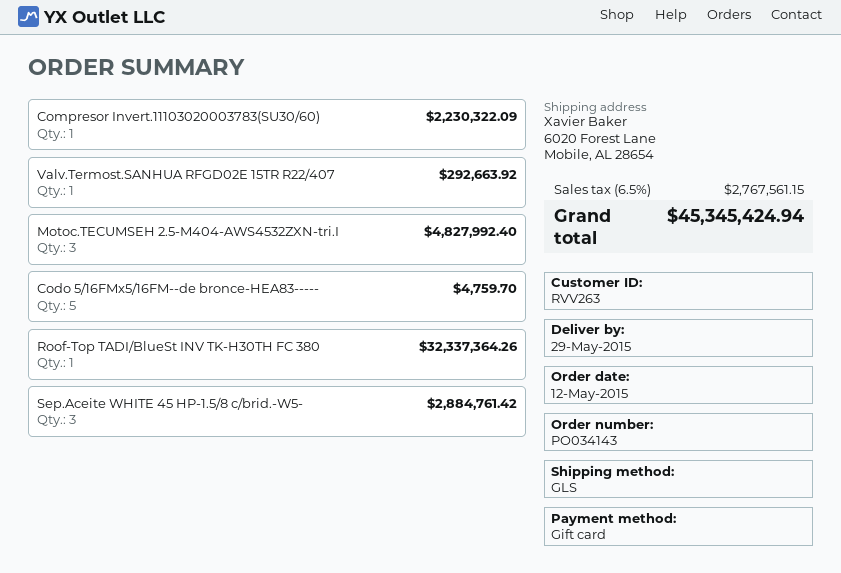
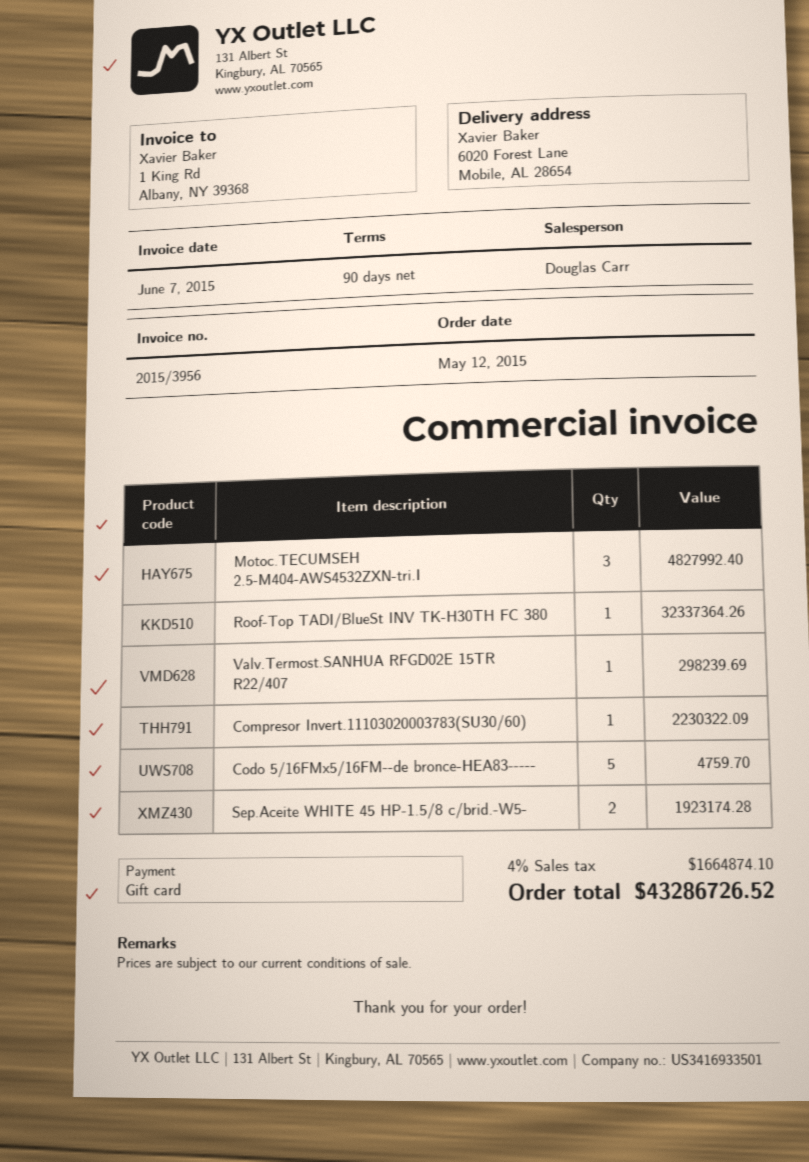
Valv.Termost.SANHUA RFGD02E 15TR R22/407: 1 for 292663.92 -> 1 for 298239.69
Sep.Aceite WHITE 45 HP-1.5/8 c/brid.-W5-: 3 for 2884761.42 -> 2 for 1923174.28
tax: 6.5% = 2767561.15 -> 4% = 1664874.10
total: 45345424.94 -> 43286726.52

